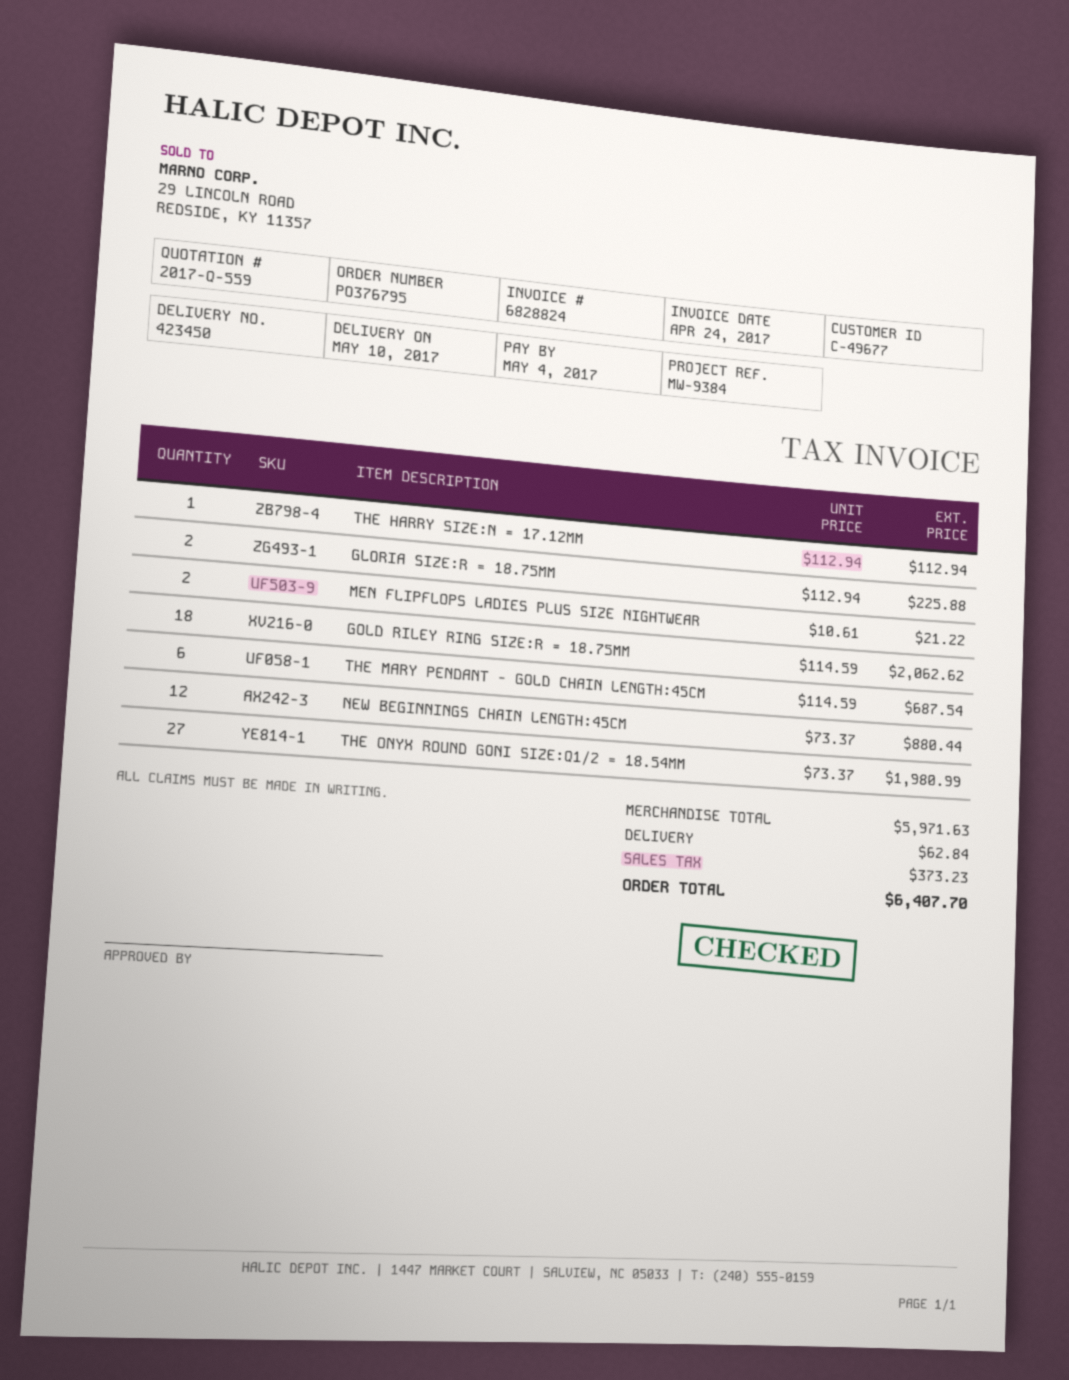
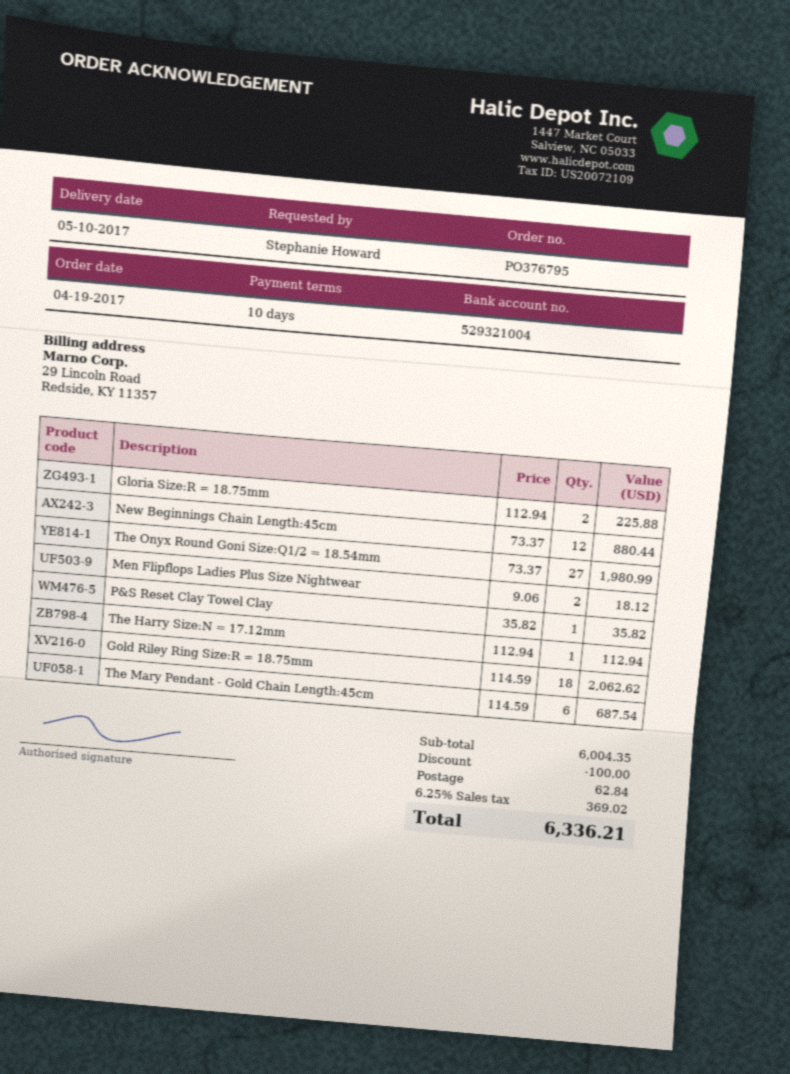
MEN FLIPFLOPS LADIES PLUS SIZE NIGHTWEAR: 2 x 10.61 = 21.22 -> 2 x 9.06 = 18.12
P&S Reset Clay Towel Clay: none -> 1 x 35.82 = 35.82
subtotal: 5971.63 -> 6004.35
discount: none -> 100.00
tax: 373.23 -> 369.02
total: 6407.70 -> 6336.21

